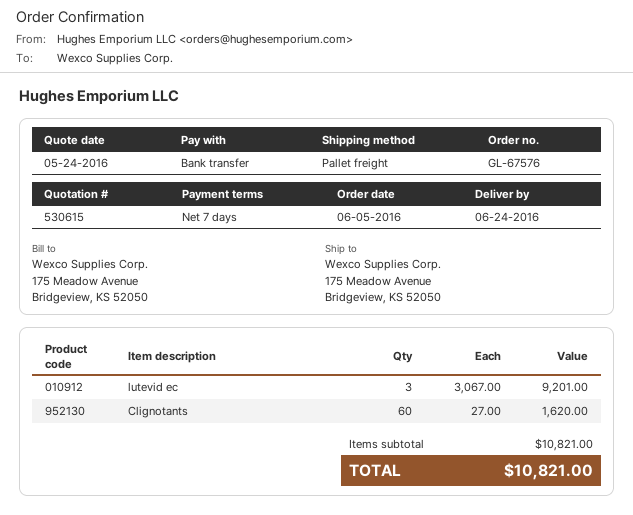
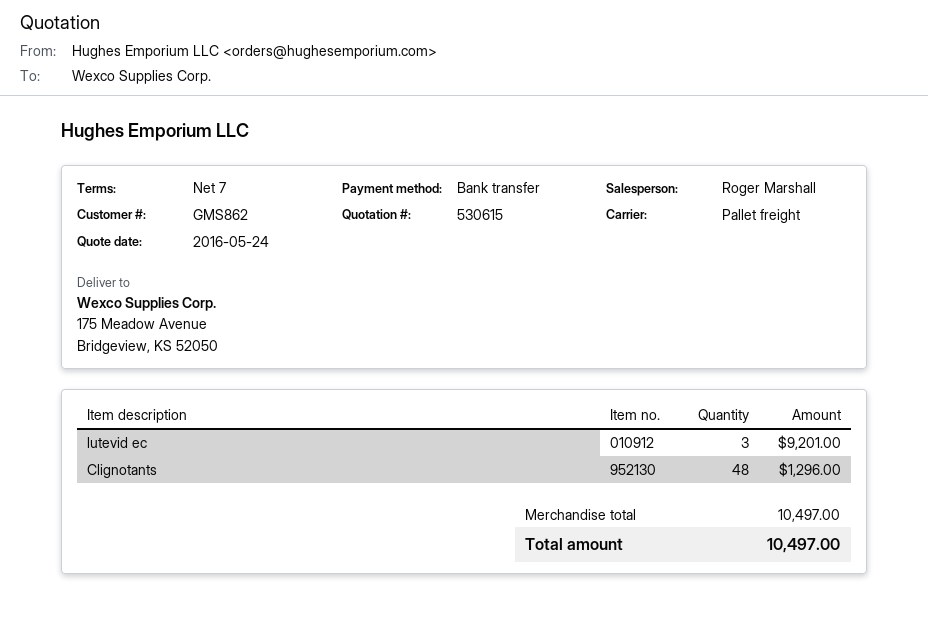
Clignotants: 60 for 1620.00 -> 48 for 1296.00
subtotal: 10821.00 -> 10497.00
total: 10821.00 -> 10497.00

